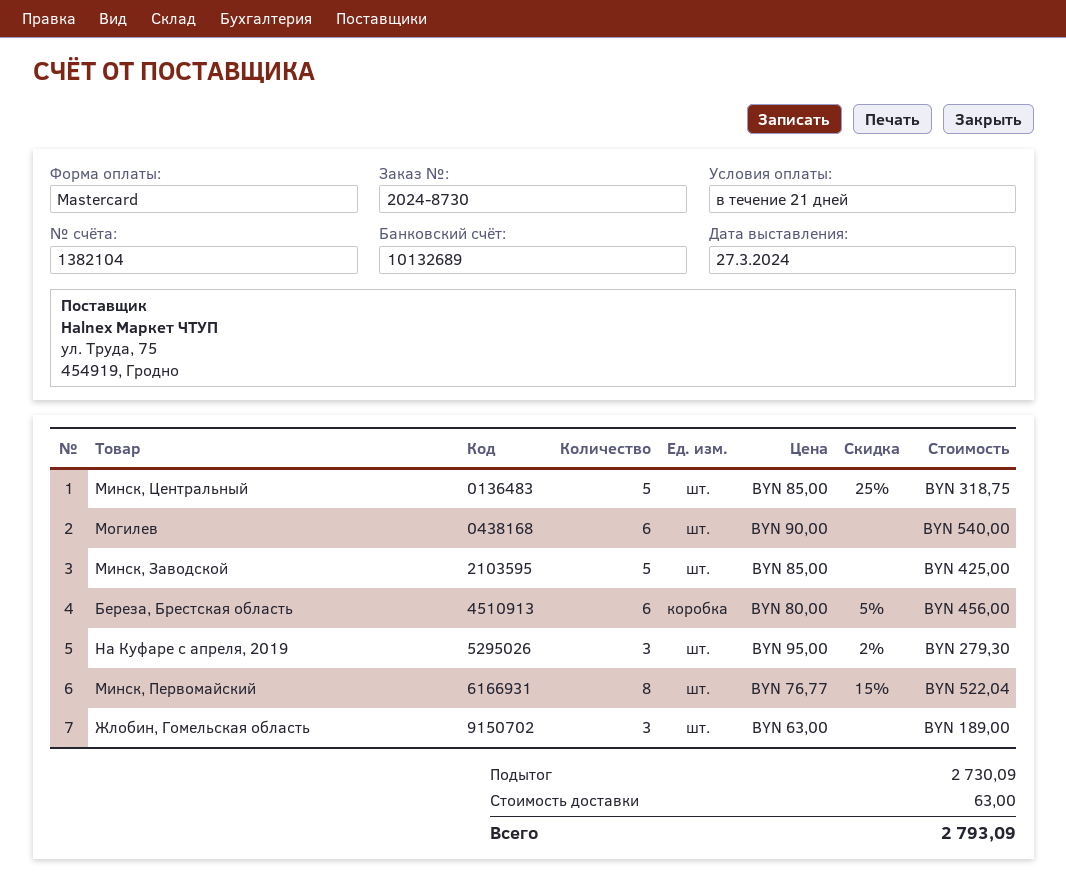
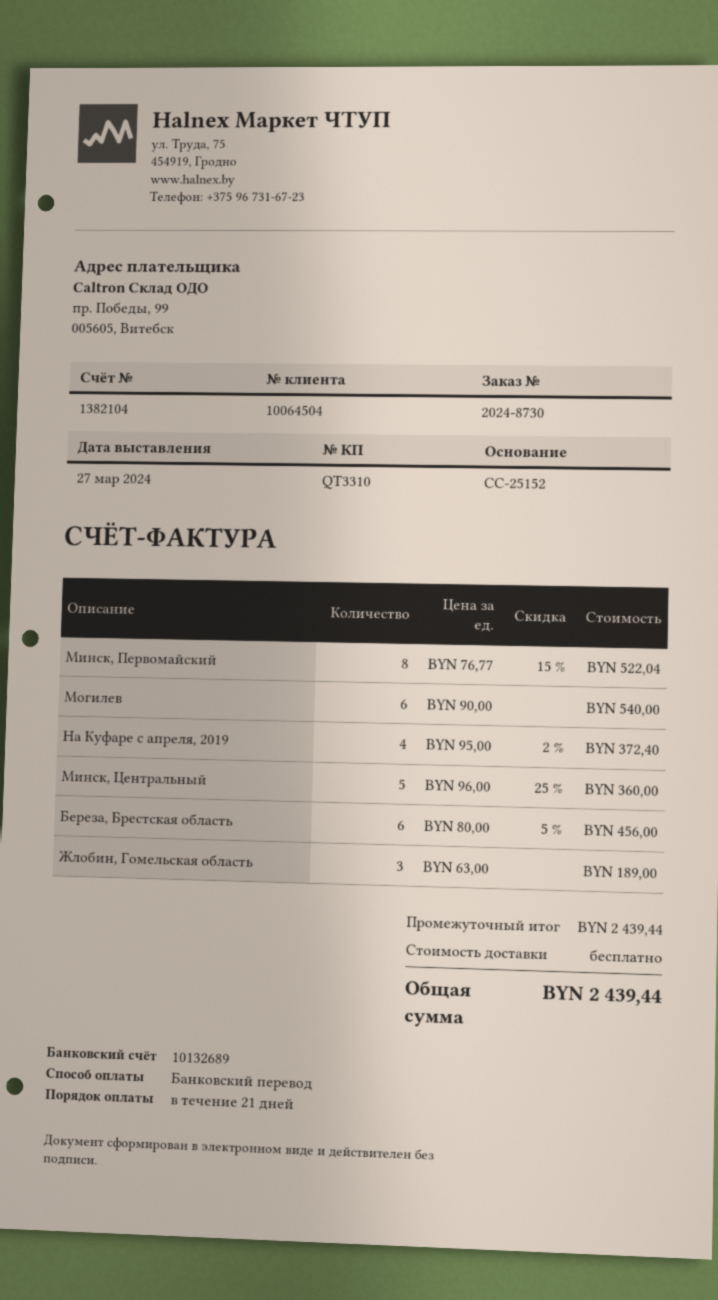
payment method: Mastercard -> bank transfer
Минск, Центральный: 5 x 85.00 - 25% = 318.75 -> 5 x 96.00 - 25% = 360.00
Минск, Заводской: 5 x 85.00 = 425.00 -> none
На Куфаре с апреля, 2019: 3 x 95.00 - 2% = 279.30 -> 4 x 95.00 - 2% = 372.40
subtotal: 2730.09 -> 2439.44
shipping: 63.00 -> 0.00
total: 2793.09 -> 2439.44

